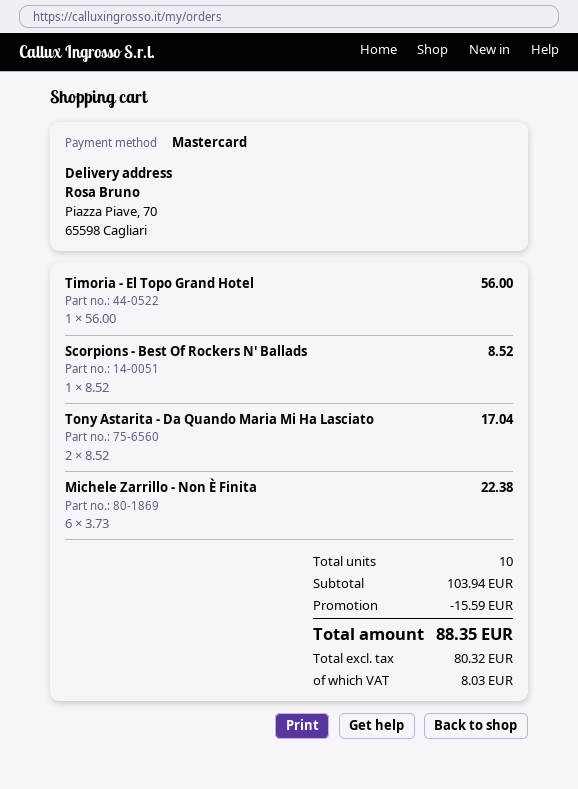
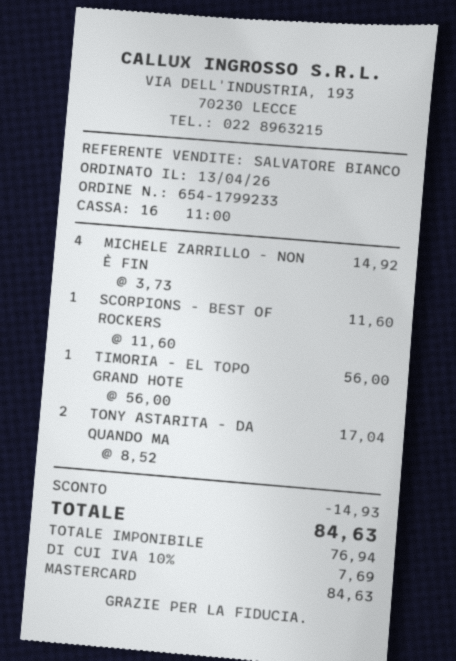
Scorpions - Best Of Rockers N' Ballads: 1 x 8.52 = 8.52 -> 1 x 11.60 = 11.60
Michele Zarrillo - Non È Finita: 6 x 3.73 = 22.38 -> 4 x 3.73 = 14.92
discount: 15.59 -> 14.93
net: 80.32 -> 76.94
tax: 8.03 -> 7.69
total: 88.35 -> 84.63

